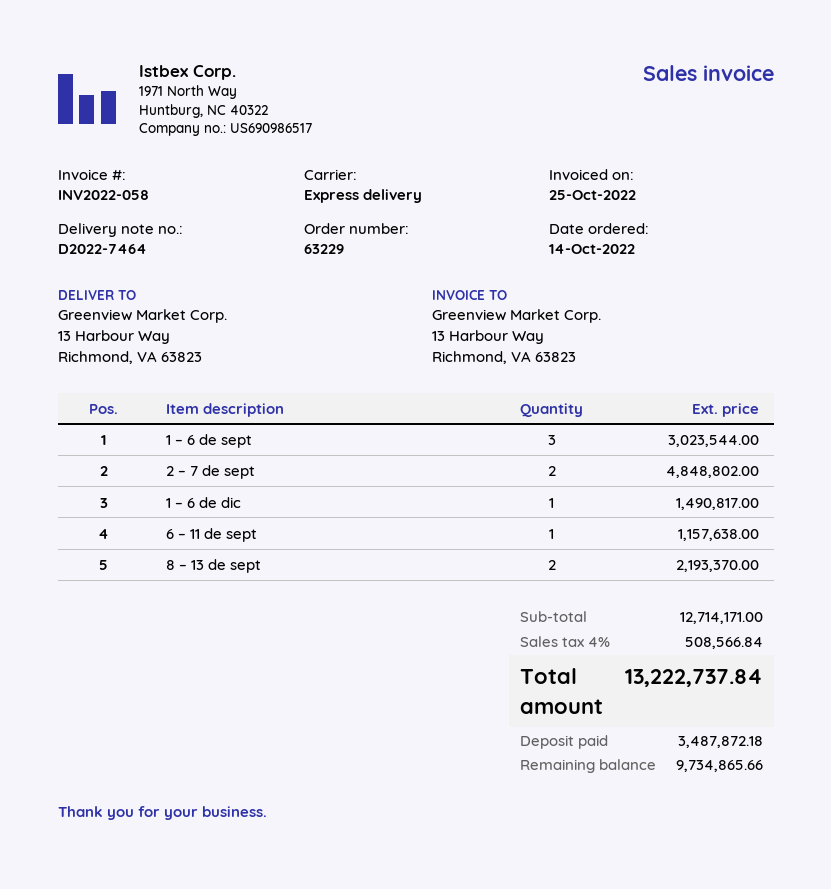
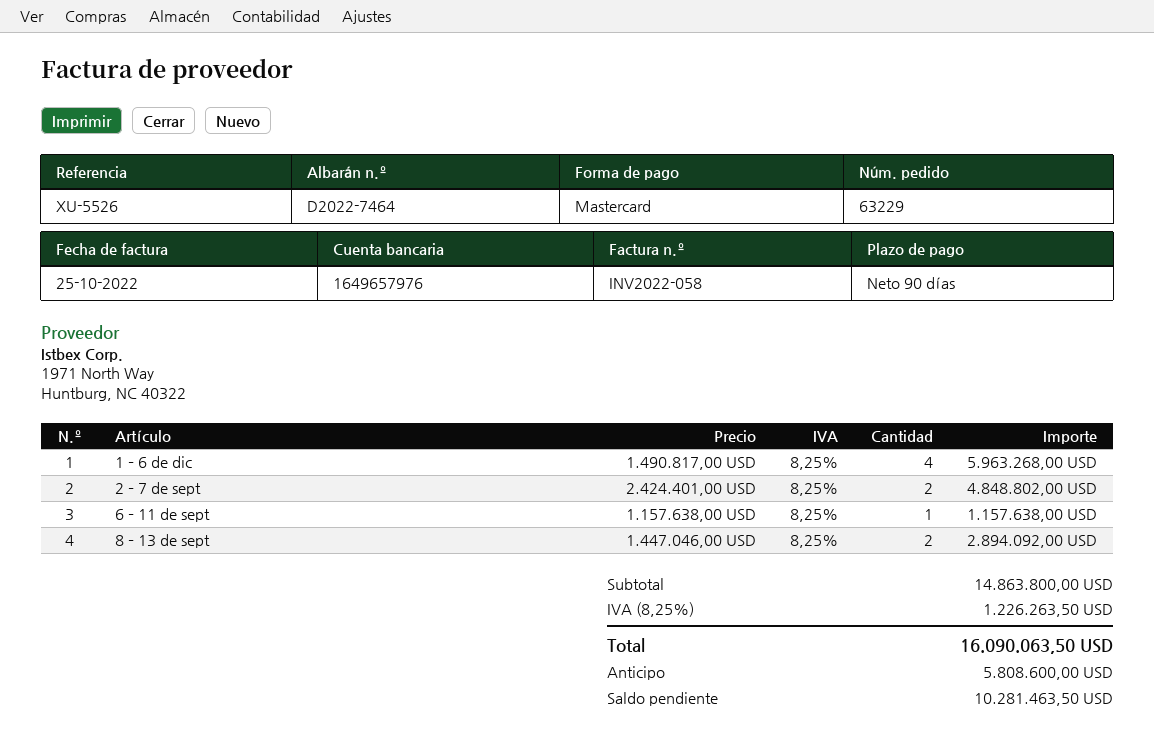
1 – 6 de sept: 3 for 3023544.00 -> none
1 – 6 de dic: 1 for 1490817.00 -> 4 for 5963268.00
8 – 13 de sept: 2 for 2193370.00 -> 2 for 2894092.00
subtotal: 12714171.00 -> 14863800.00
tax: 4% = 508566.84 -> 8.25% = 1226263.50
total: 13222737.84 -> 16090063.50
deposit: 3487872.18 -> 5808600.00
balance: 9734865.66 -> 10281463.50

